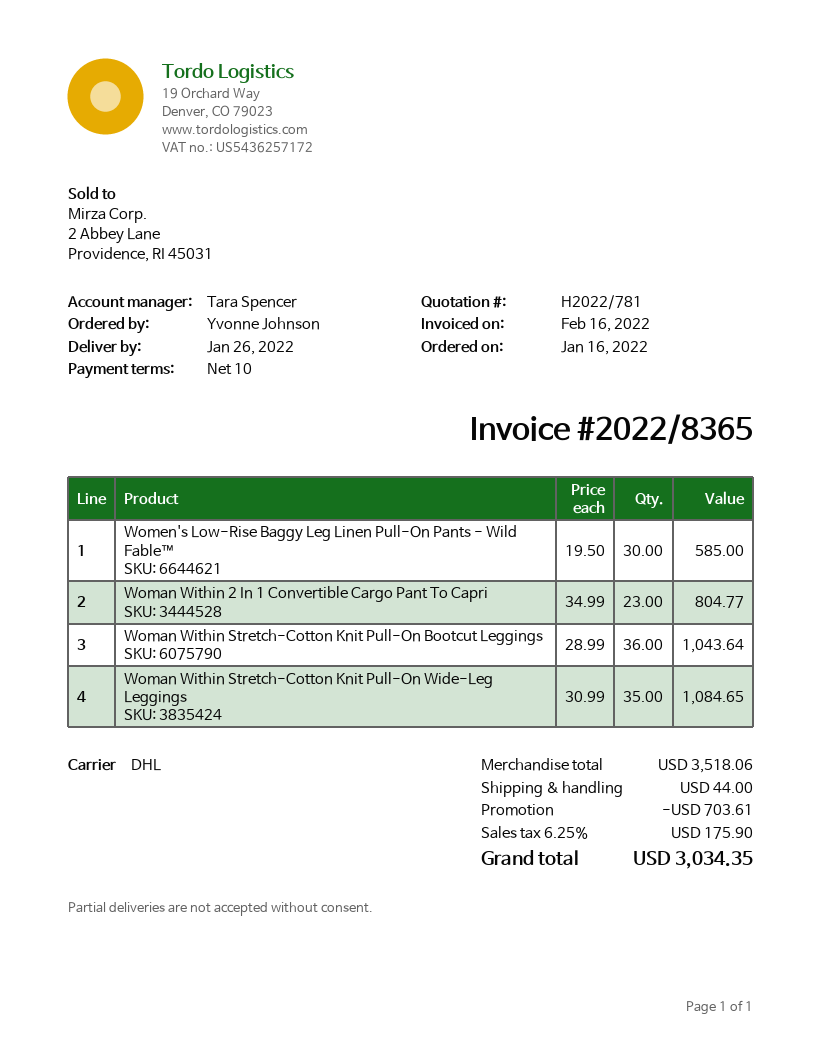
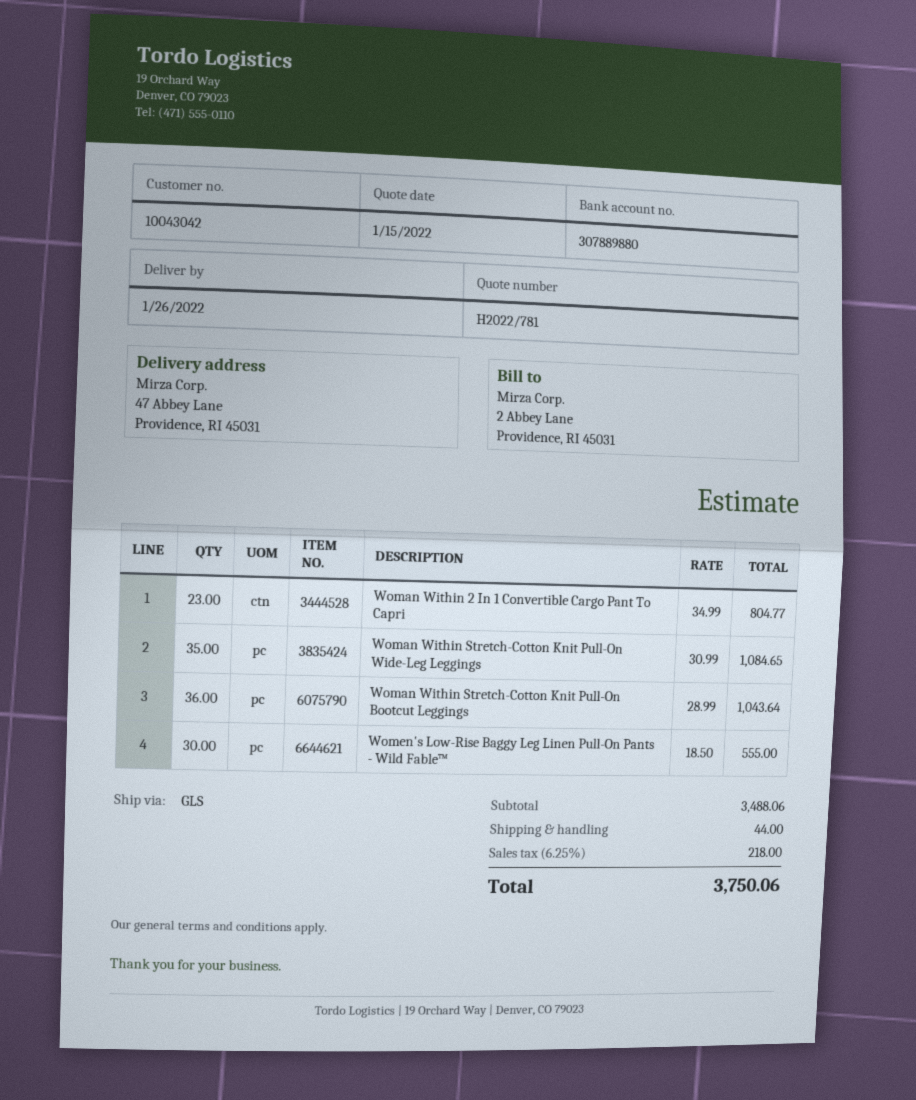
shipping method: DHL -> GLS
Women's Low-Rise Baggy Leg Linen Pull-On Pants - Wild Fable™: 30 x 19.50 = 585.00 -> 30 x 18.50 = 555.00
subtotal: 3518.06 -> 3488.06
discount: 703.61 -> none
tax: 6.25% = 175.90 -> 6.25% = 218.00
total: 3034.35 -> 3750.06

